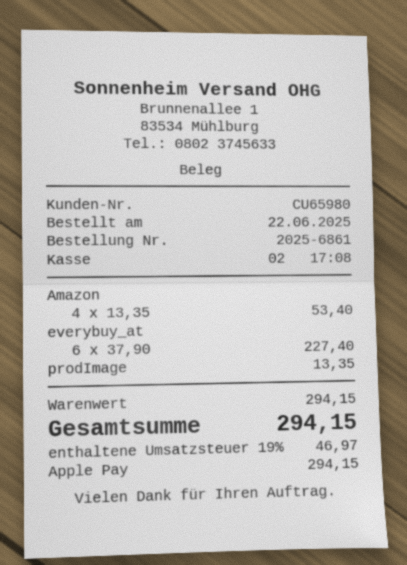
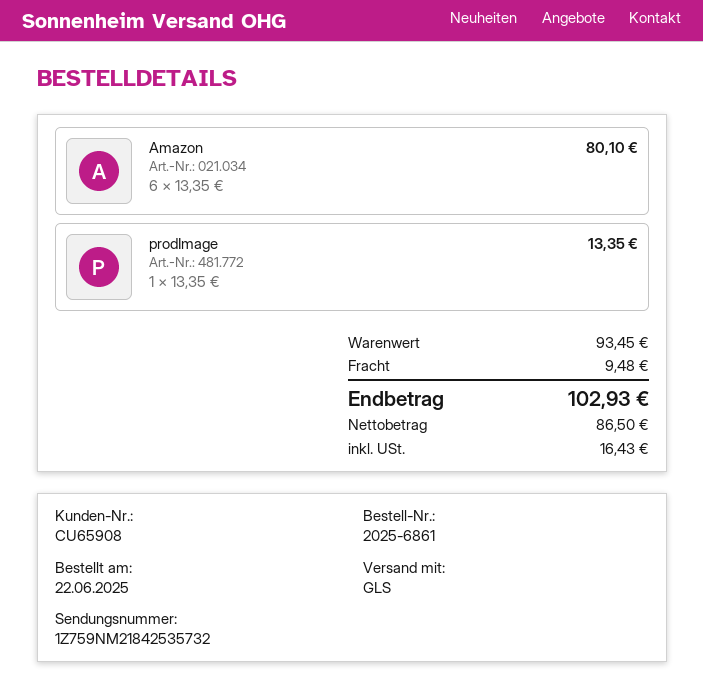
customer number: CU65980 -> CU65908
Amazon: 4 x 13.35 = 53.40 -> 6 x 13.35 = 80.10
everybuy_at: 6 x 37.90 = 227.40 -> none
subtotal: 294.15 -> 93.45
shipping: none -> 9.48
tax: 46.97 -> 16.43
total: 294.15 -> 102.93

